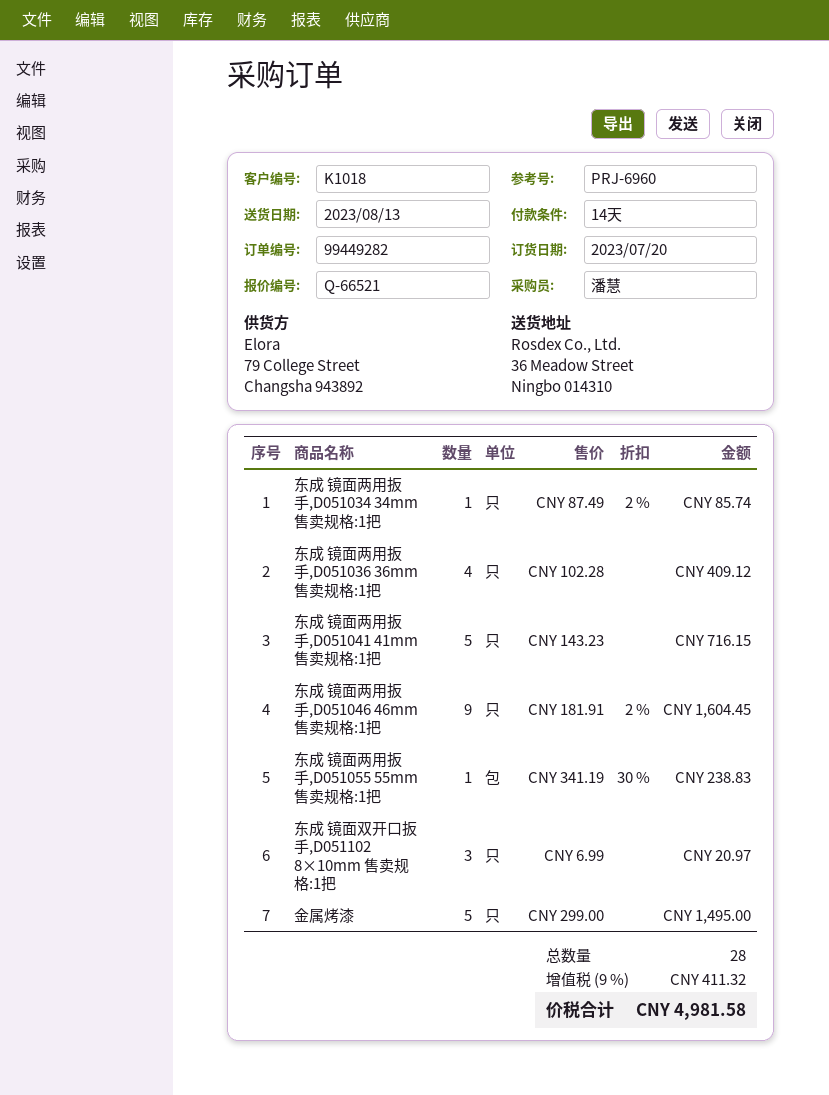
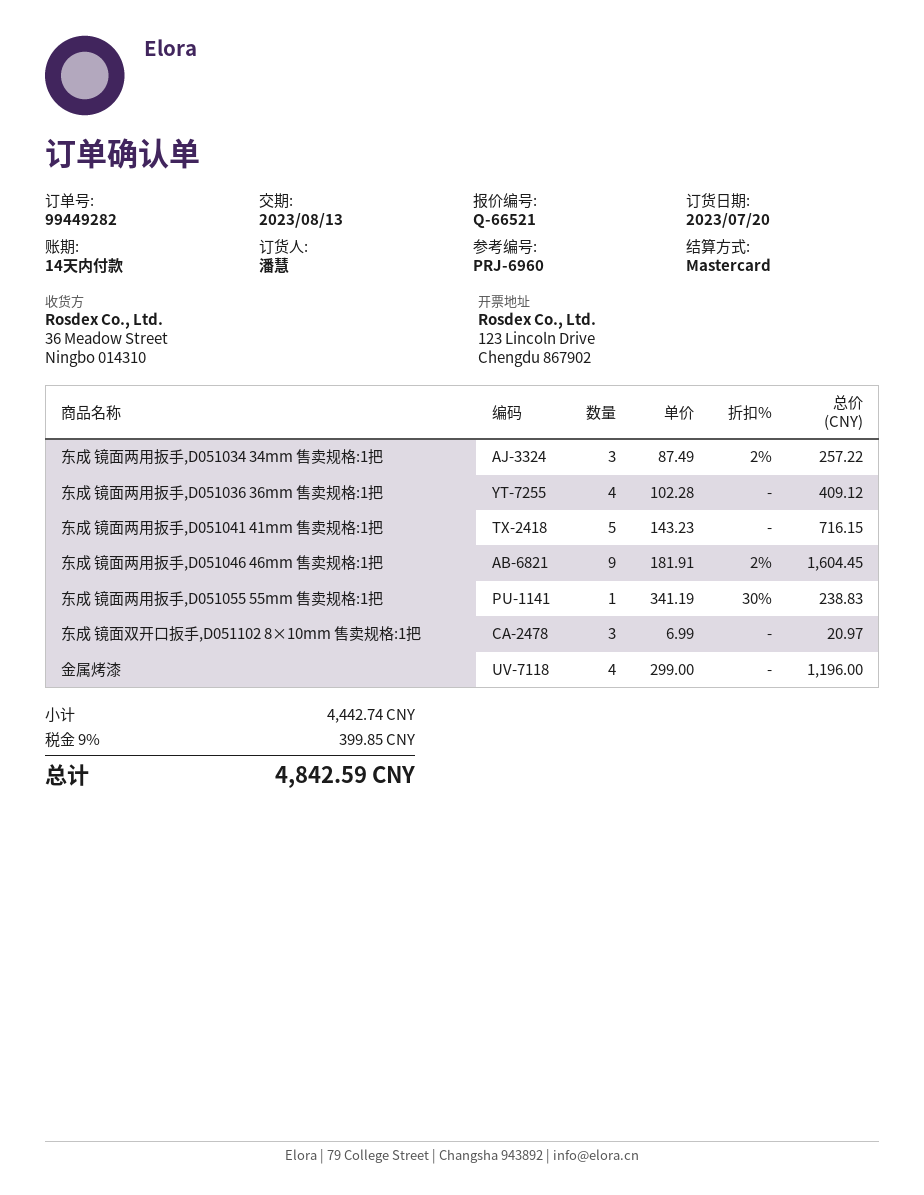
东成 镜面两用扳手,D051034 34mm 售卖规格:1把: 1 x 87.49 - 2% = 85.74 -> 3 x 87.49 - 2% = 257.22
金属烤漆: 5 x 299.00 = 1495.00 -> 4 x 299.00 = 1196.00
tax: 9% = 411.32 -> 9% = 399.85
total: 4981.58 -> 4842.59

